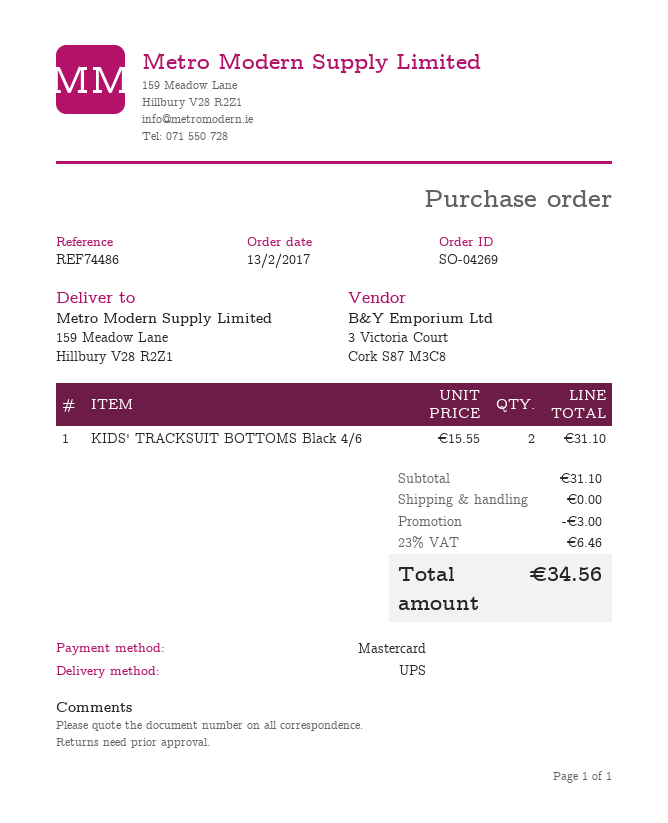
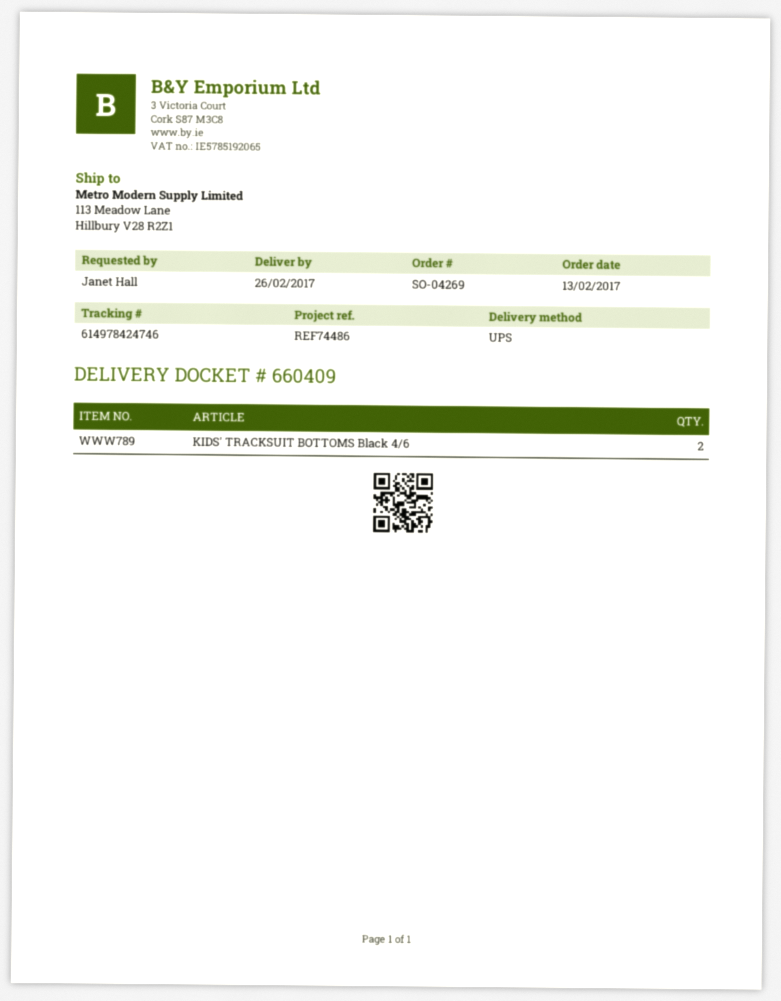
ship to: 159 Meadow Lane, Hillbury V28 R2Z1 -> 113 Meadow Lane, Hillbury V28 R2Z1

